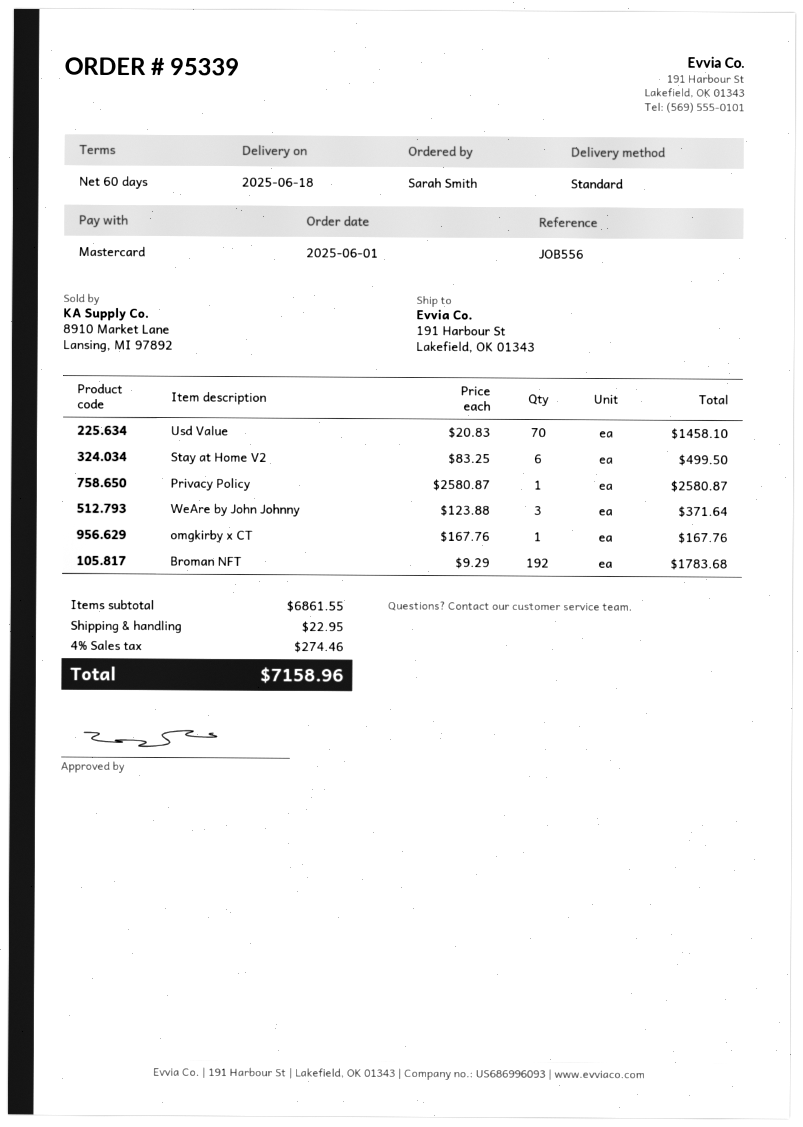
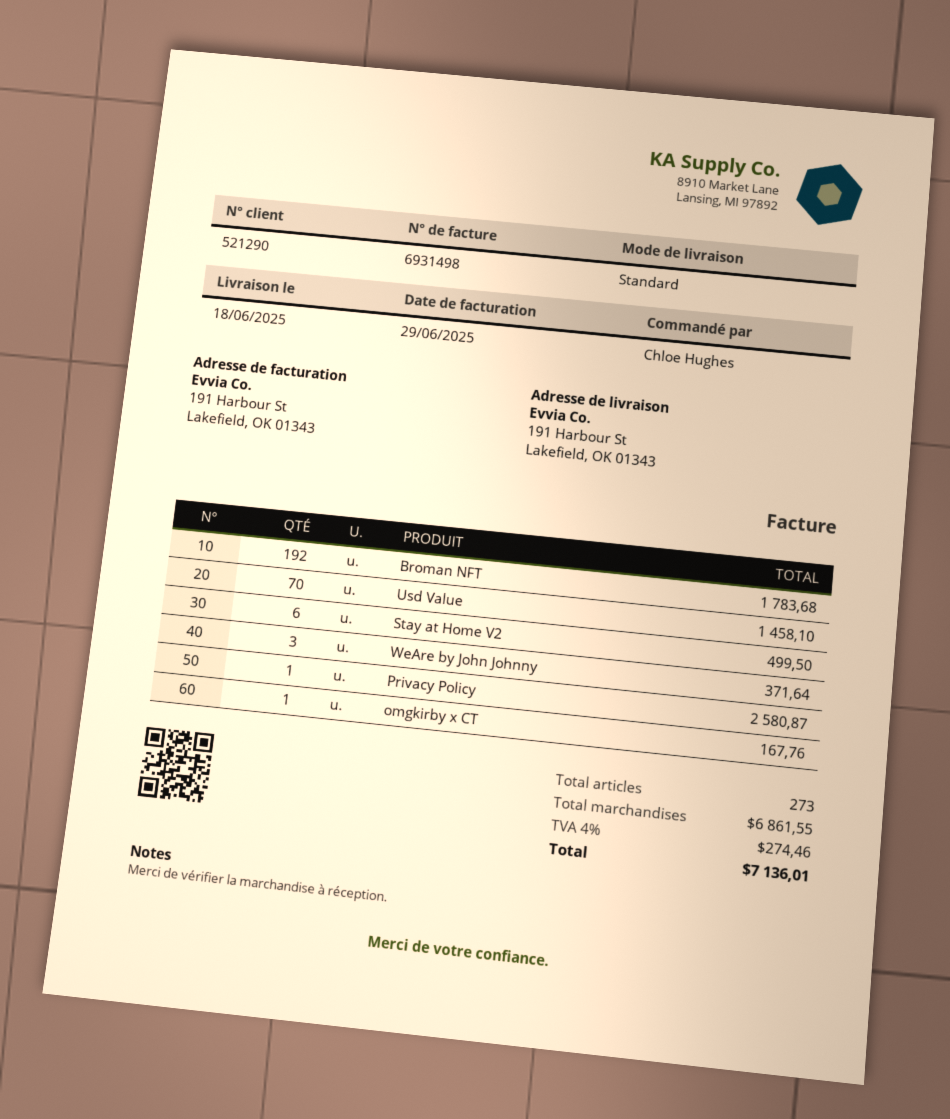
ordered by: Sarah Smith -> Chloe Hughes
shipping: 22.95 -> none
total: 7158.96 -> 7136.01

